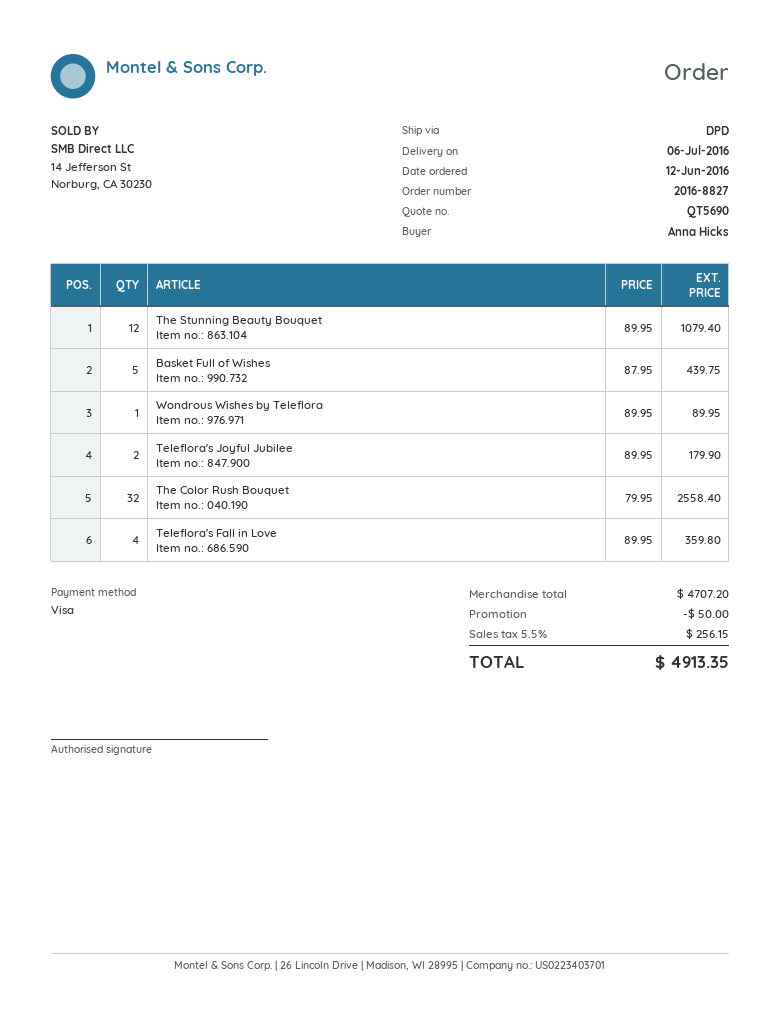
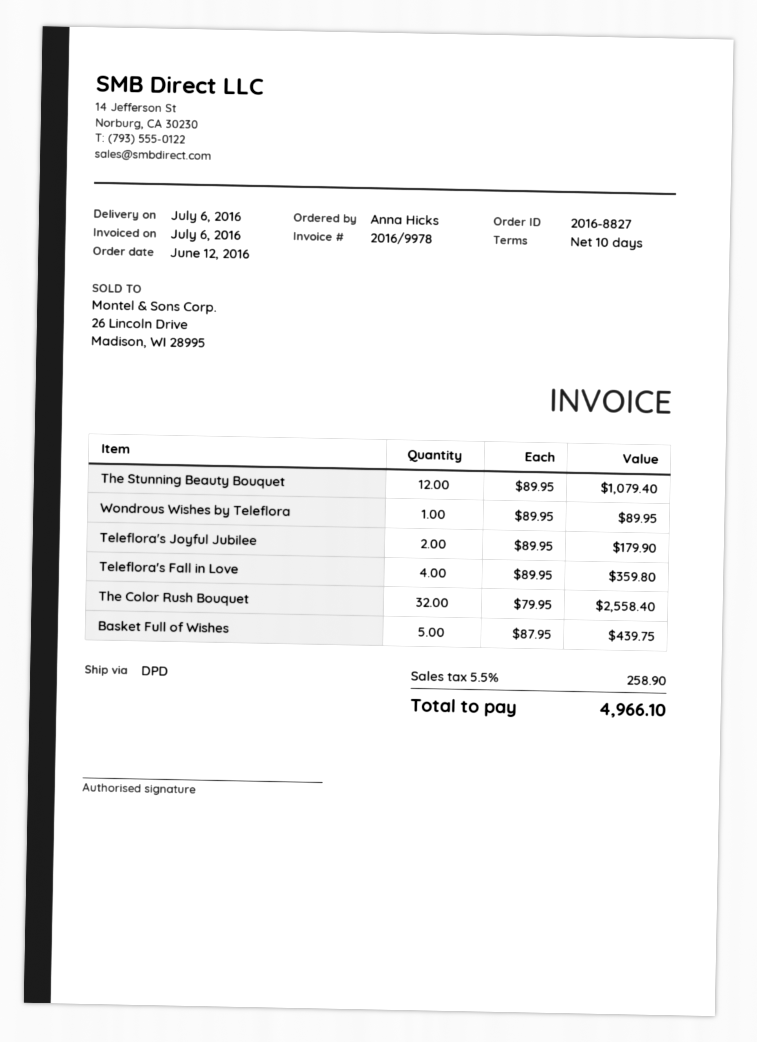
discount: 50.00 -> none
tax: 5.5% = 256.15 -> 5.5% = 258.90
total: 4913.35 -> 4966.10

